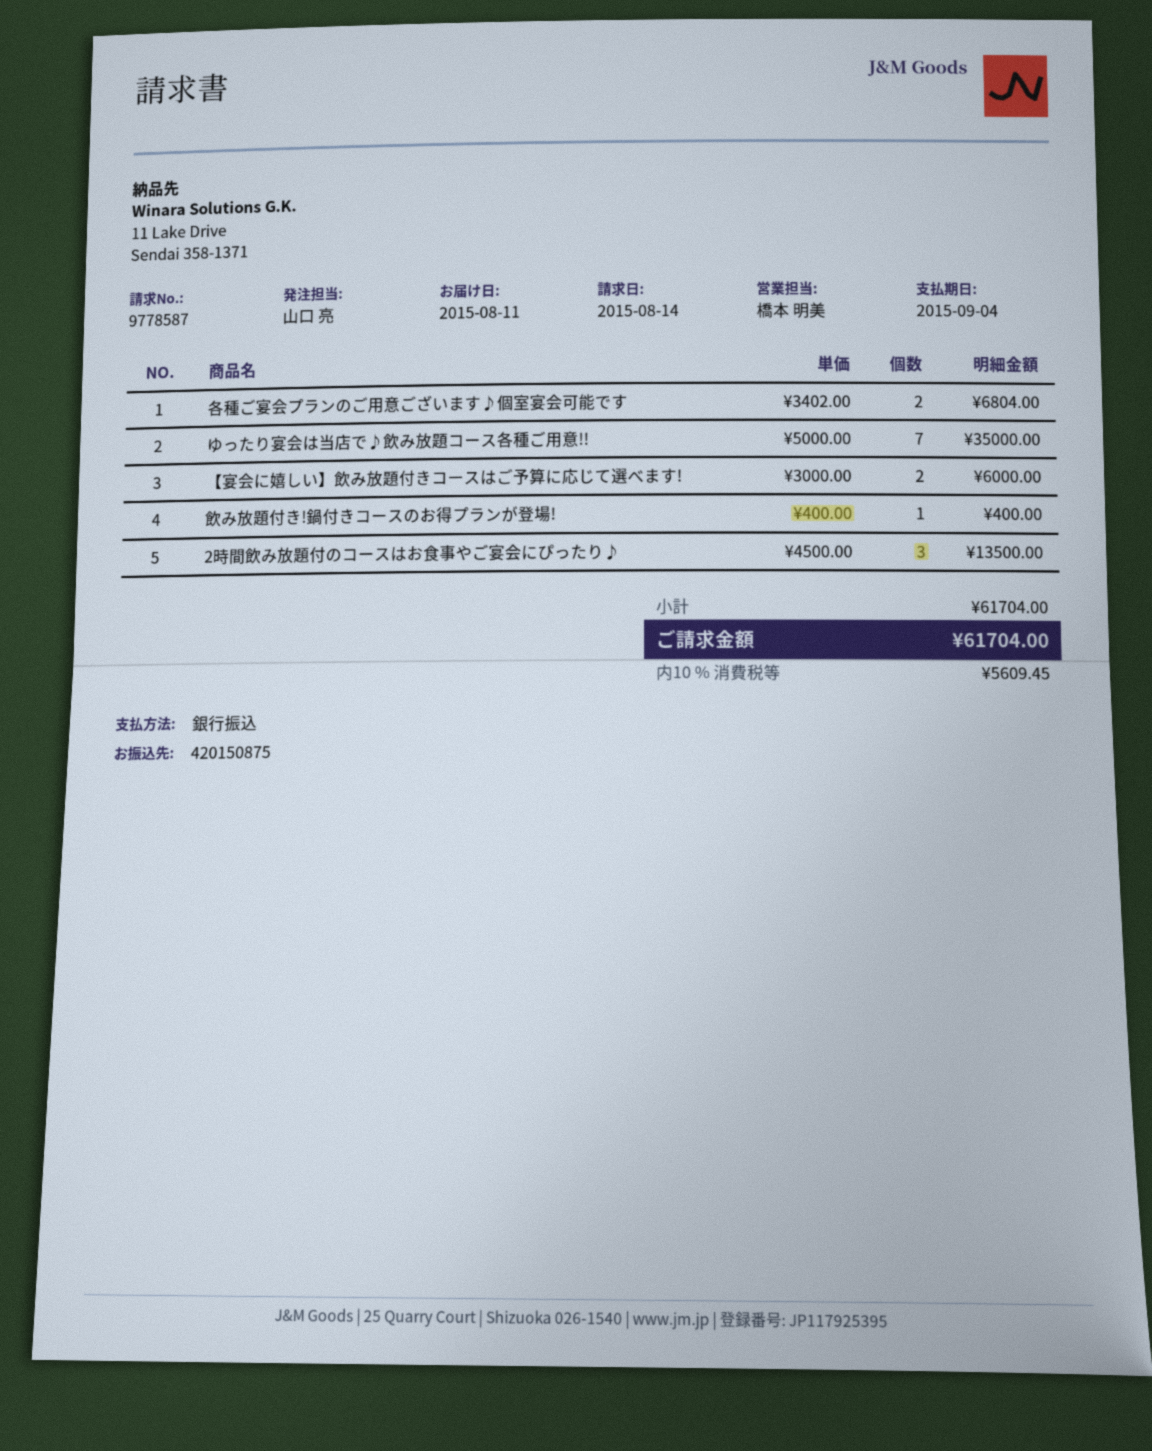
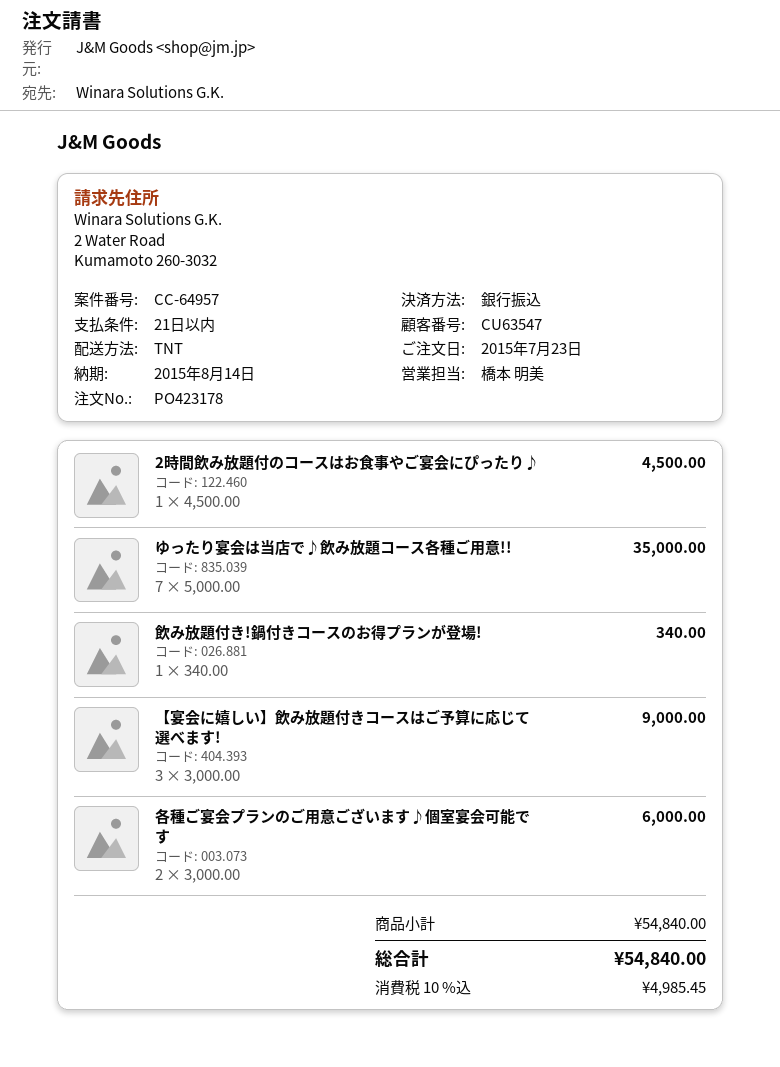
delivery date: 2015-08-11 -> 2015-08-14
各種ご宴会プランのご用意ございます♪個室宴会可能です: 2 x 3402.00 = 6804.00 -> 2 x 3000.00 = 6000.00
【宴会に嬉しい】飲み放題付きコースはご予算に応じて選べます!: 2 x 3000.00 = 6000.00 -> 3 x 3000.00 = 9000.00
飲み放題付き!鍋付きコースのお得プランが登場!: 1 x 400.00 = 400.00 -> 1 x 340.00 = 340.00
2時間飲み放題付のコースはお食事やご宴会にぴったり♪: 3 x 4500.00 = 13500.00 -> 1 x 4500.00 = 4500.00
subtotal: 61704.00 -> 54840.00
tax: 10% = 5609.45 -> 10% = 4985.45
total: 61704.00 -> 54840.00

